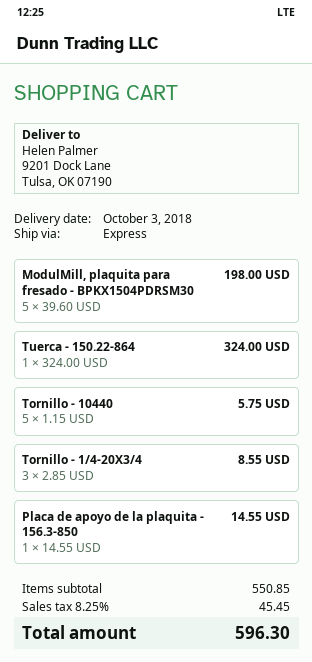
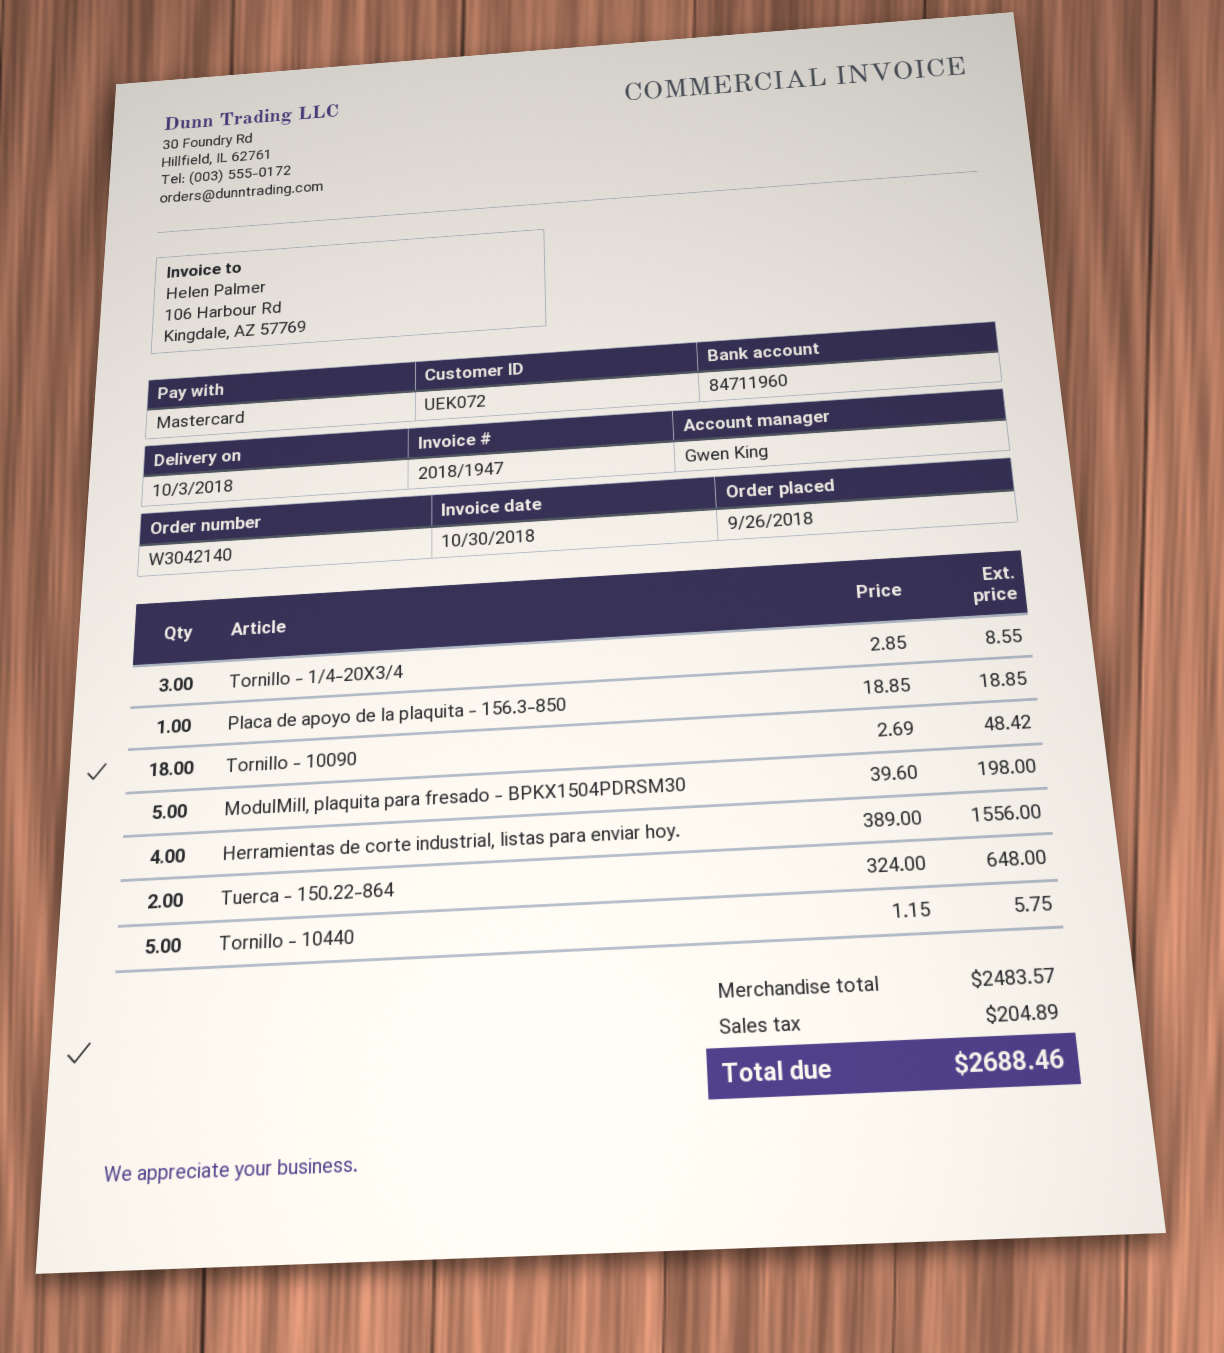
Tuerca - 150.22-864: 1 x 324.00 = 324.00 -> 2 x 324.00 = 648.00
Placa de apoyo de la plaquita - 156.3-850: 1 x 14.55 = 14.55 -> 1 x 18.85 = 18.85
Tornillo - 10090: none -> 18 x 2.69 = 48.42
Herramientas de corte industrial, listas para enviar hoy.: none -> 4 x 389.00 = 1556.00
subtotal: 550.85 -> 2483.57
tax: 45.45 -> 204.89
total: 596.30 -> 2688.46

